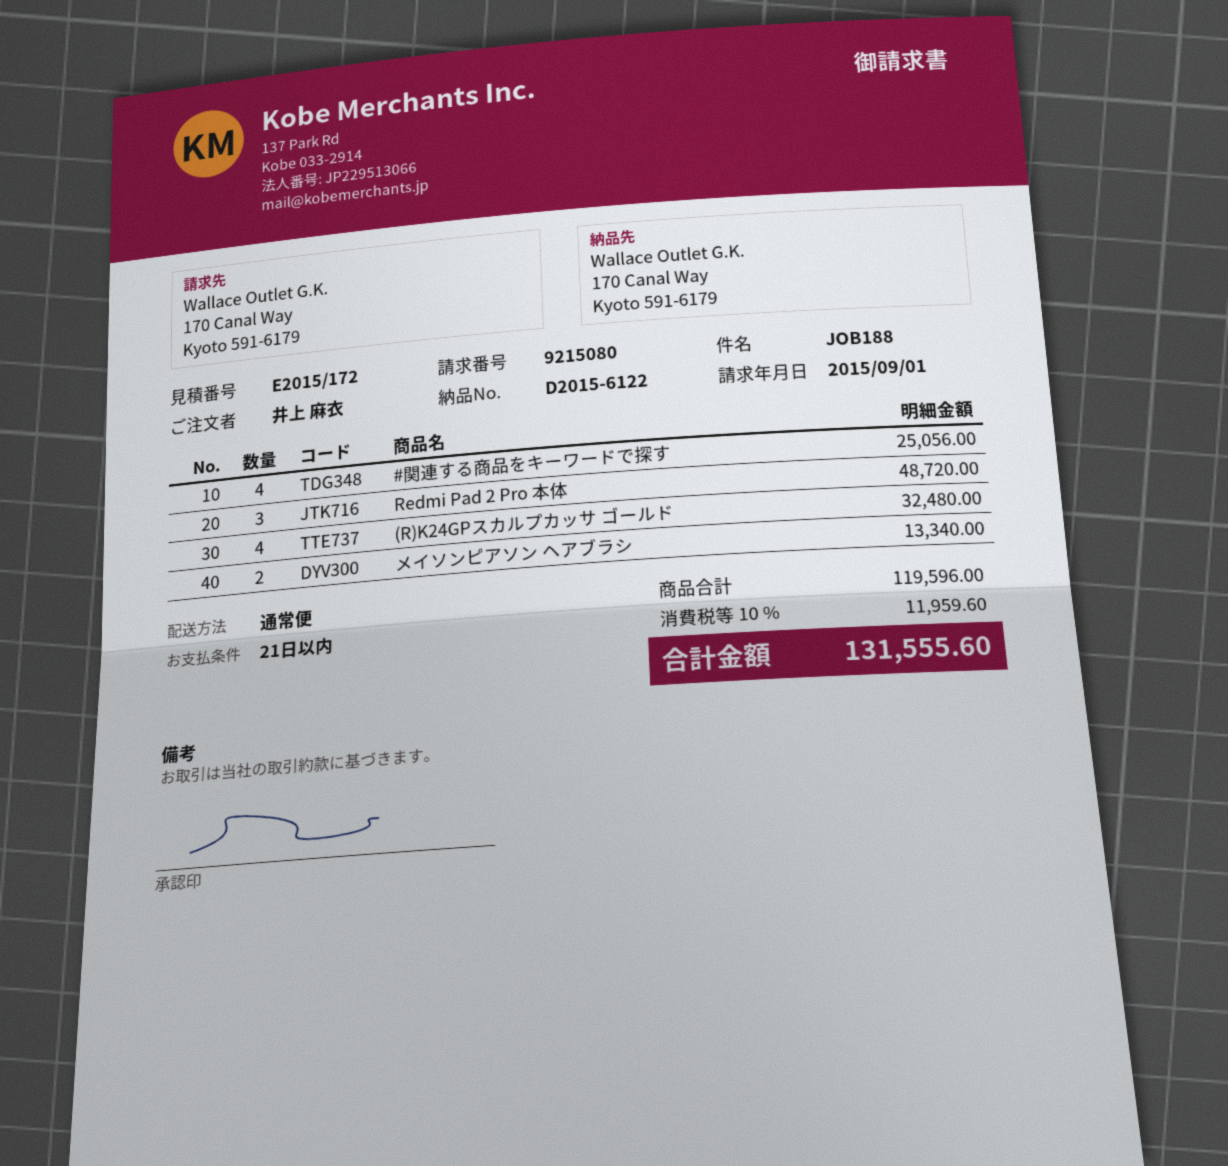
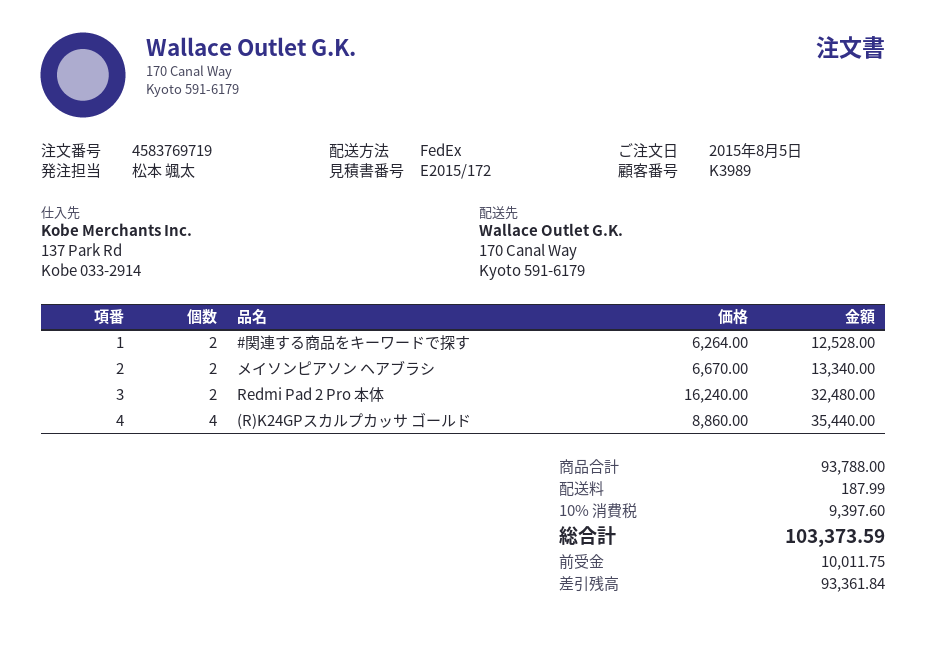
ordered by: 井上 麻衣 -> 松本 颯太
shipping method: standard -> FedEx
#関連する商品をキーワードで探す: 4 for 25056.00 -> 2 for 12528.00
Redmi Pad 2 Pro 本体: 3 for 48720.00 -> 2 for 32480.00
(R)K24GPスカルプカッサ ゴールド: 4 for 32480.00 -> 4 for 35440.00
subtotal: 119596.00 -> 93788.00
shipping: none -> 187.99
tax: 10% = 11959.60 -> 10% = 9397.60
total: 131555.60 -> 103373.59

